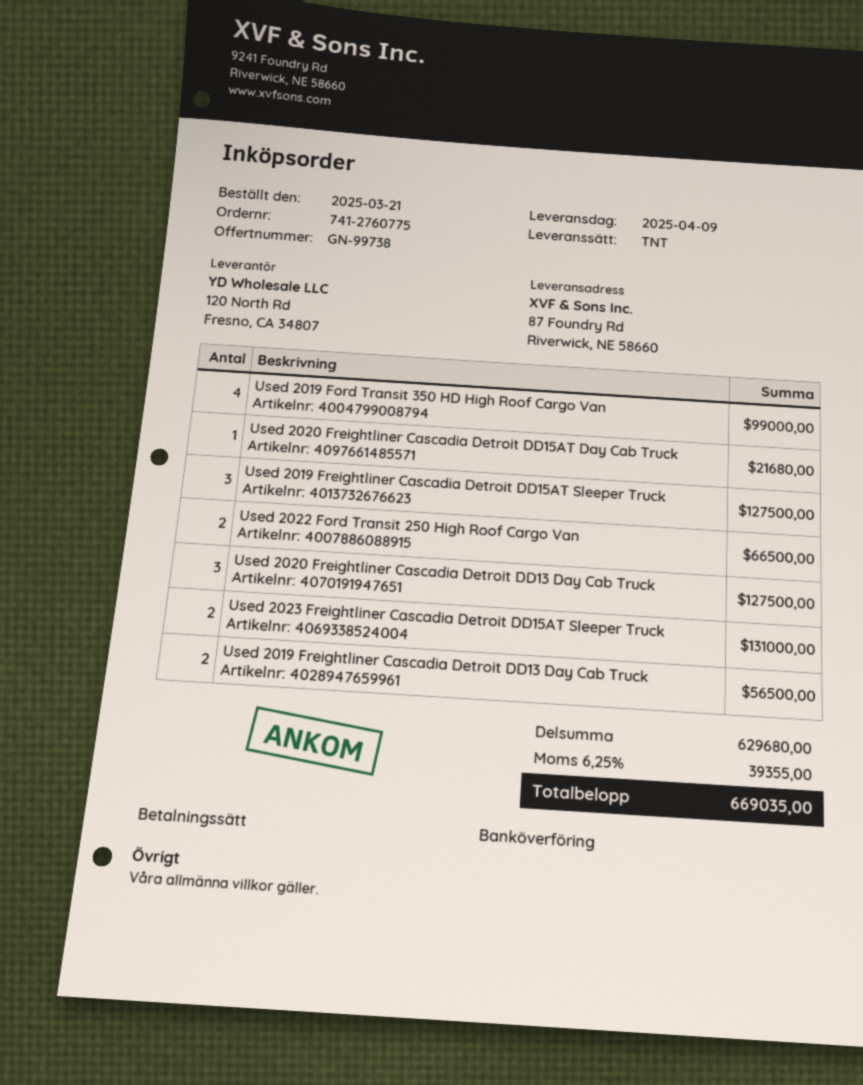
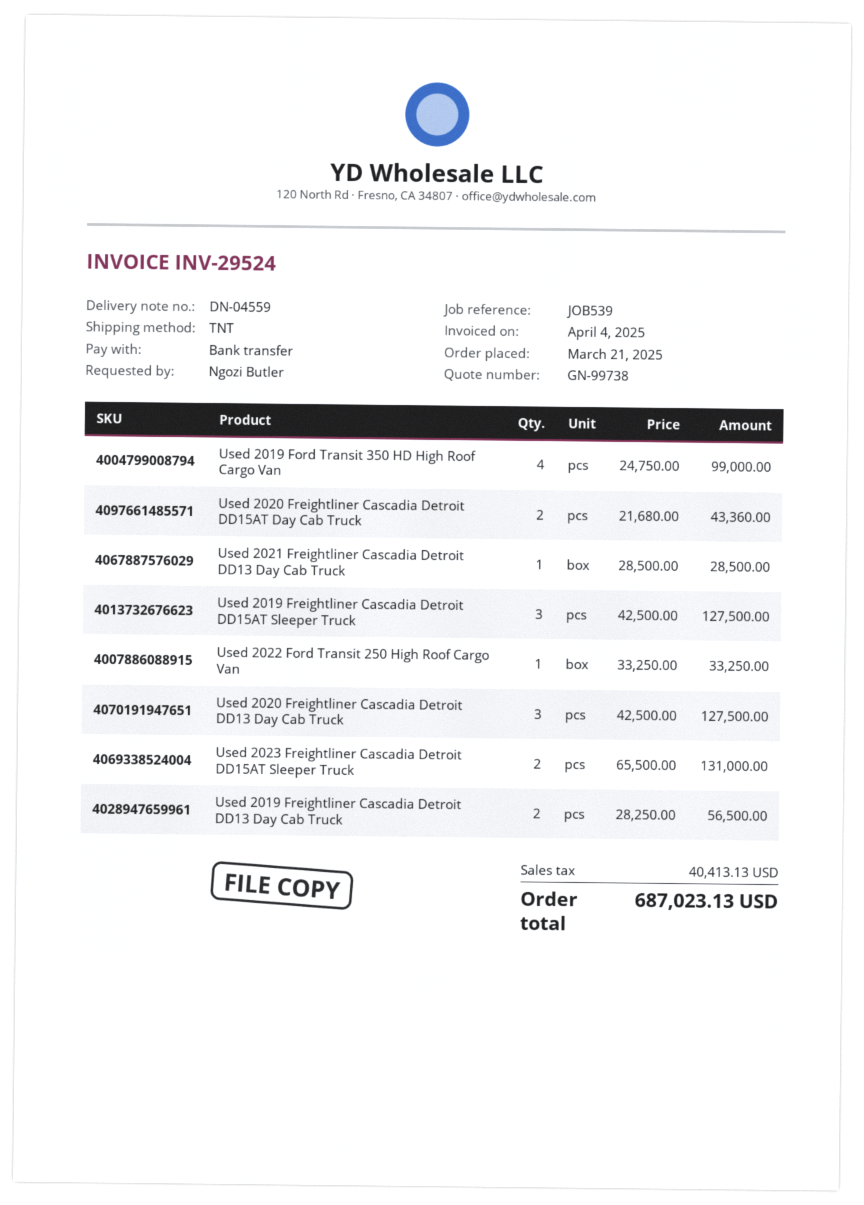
Used 2020 Freightliner Cascadia Detroit DD15AT Day Cab Truck: 1 for 21680.00 -> 2 for 43360.00
Used 2022 Ford Transit 250 High Roof Cargo Van: 2 for 66500.00 -> 1 for 33250.00
Used 2021 Freightliner Cascadia Detroit DD13 Day Cab Truck: none -> 1 for 28500.00
tax: 39355.00 -> 40413.13
total: 669035.00 -> 687023.13

